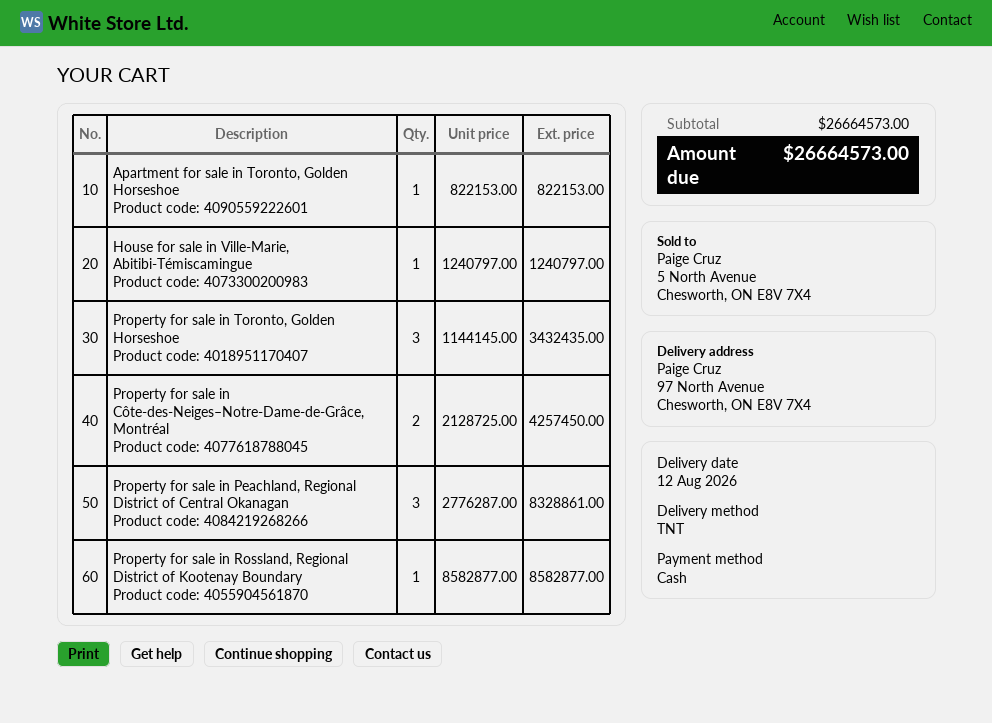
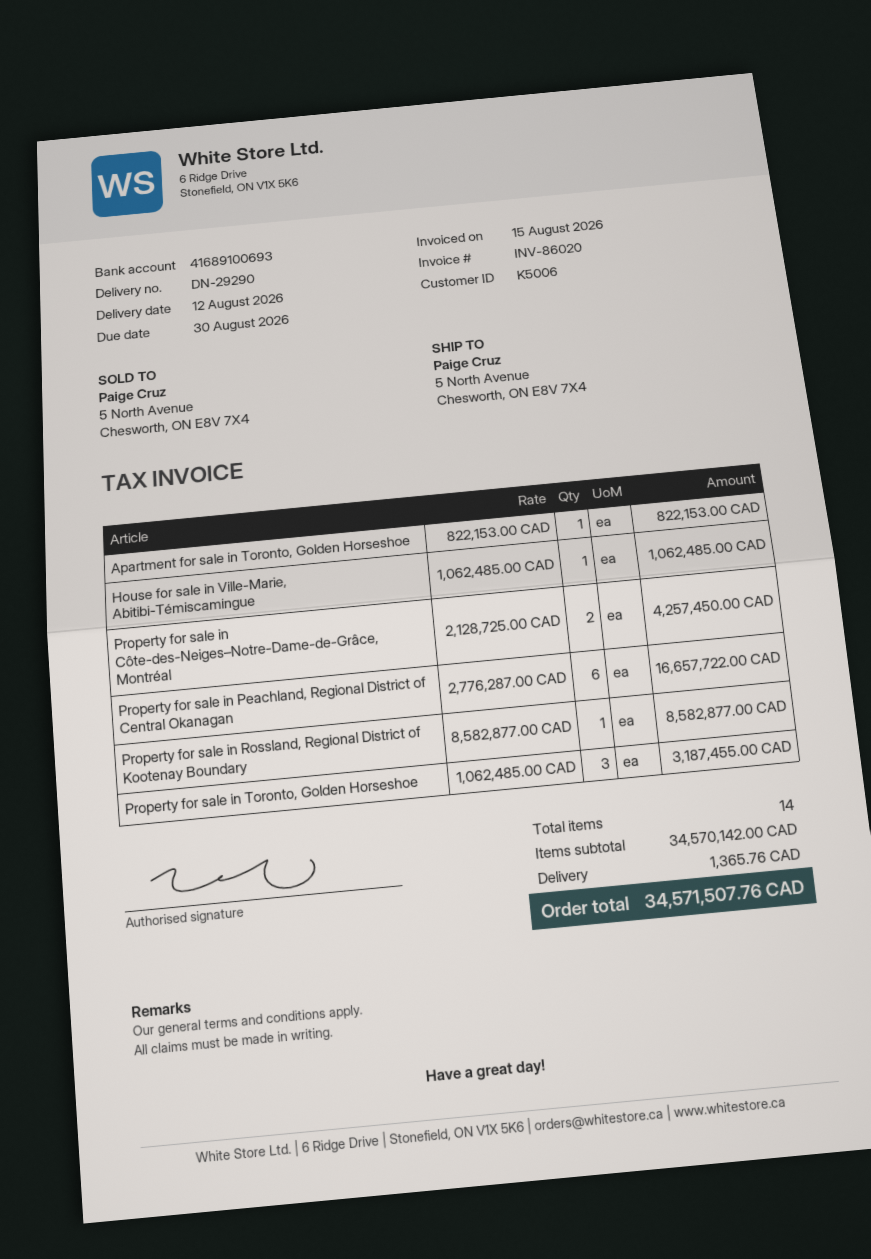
ship to: 97 North Avenue, Chesworth, ON E8V 7X4 -> 5 North Avenue, Chesworth, ON E8V 7X4
House for sale in Ville-Marie, Abitibi-Témiscamingue: 1 x 1240797.00 = 1240797.00 -> 1 x 1062485.00 = 1062485.00
Property for sale in Toronto, Golden Horseshoe: 3 x 1144145.00 = 3432435.00 -> 3 x 1062485.00 = 3187455.00
Property for sale in Peachland, Regional District of Central Okanagan: 3 x 2776287.00 = 8328861.00 -> 6 x 2776287.00 = 16657722.00
subtotal: 26664573.00 -> 34570142.00
shipping: none -> 1365.76
total: 26664573.00 -> 34571507.76

